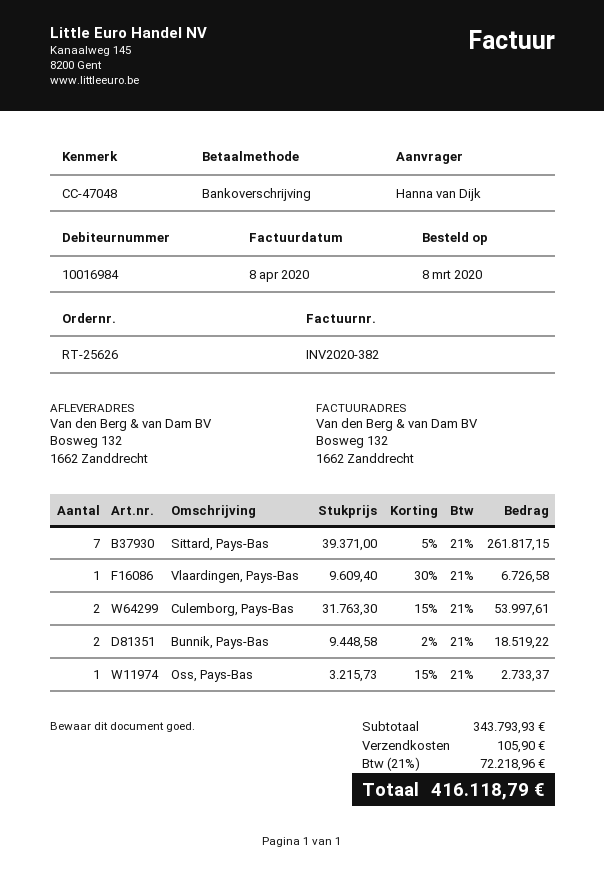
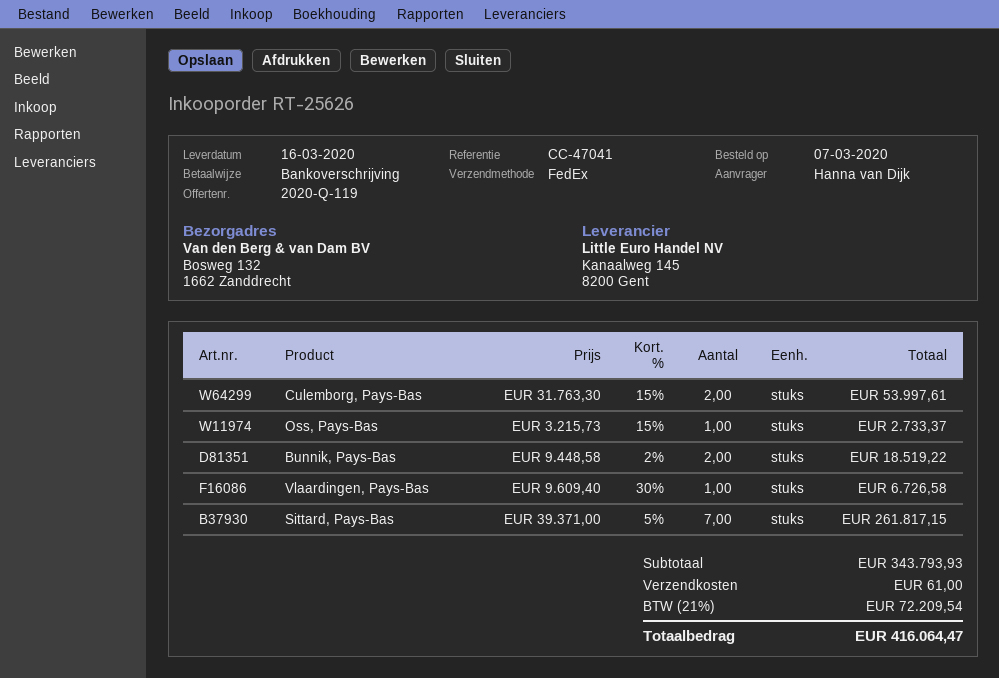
order date: 2020-03-08 -> 2020-03-07
reference: CC-47048 -> CC-47041
shipping: 105.90 -> 61.00
tax: 21% = 72218.96 -> 21% = 72209.54
total: 416118.79 -> 416064.47

